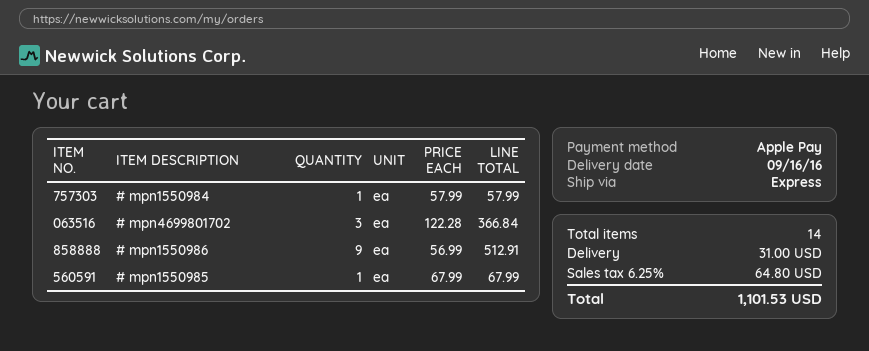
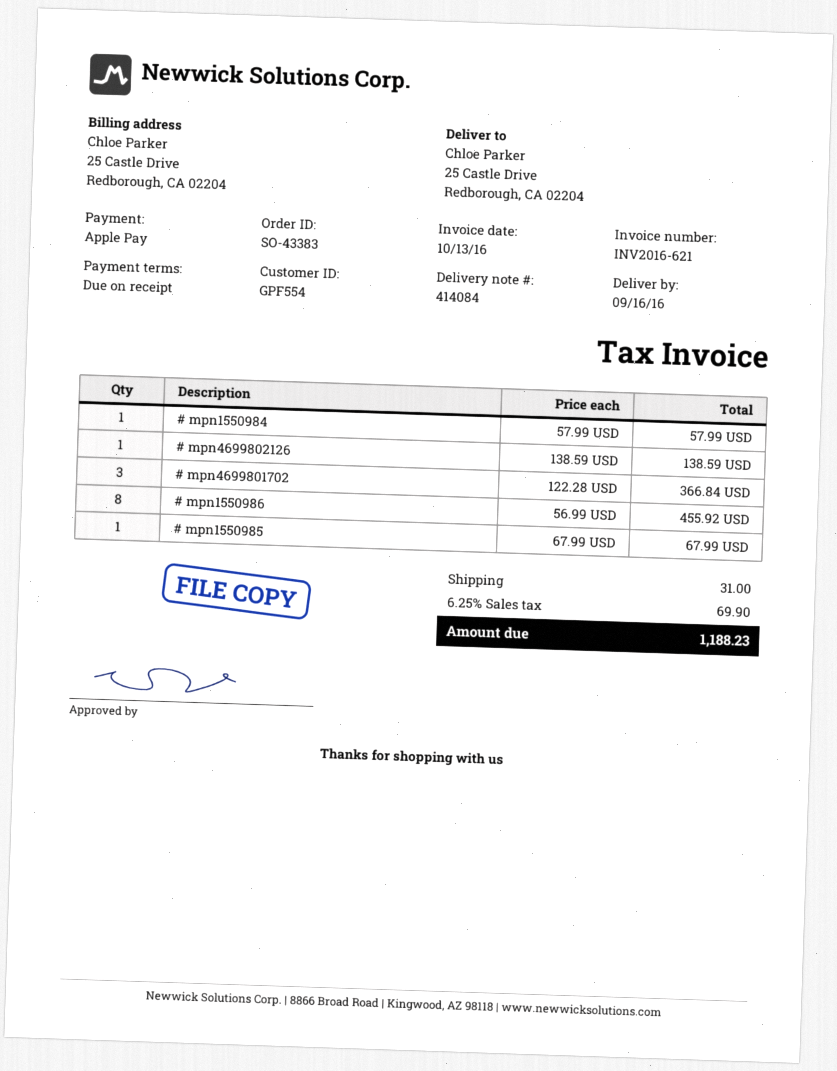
# mpn1550986: 9 x 56.99 = 512.91 -> 8 x 56.99 = 455.92
# mpn4699802126: none -> 1 x 138.59 = 138.59
tax: 6.25% = 64.80 -> 6.25% = 69.90
total: 1101.53 -> 1188.23

